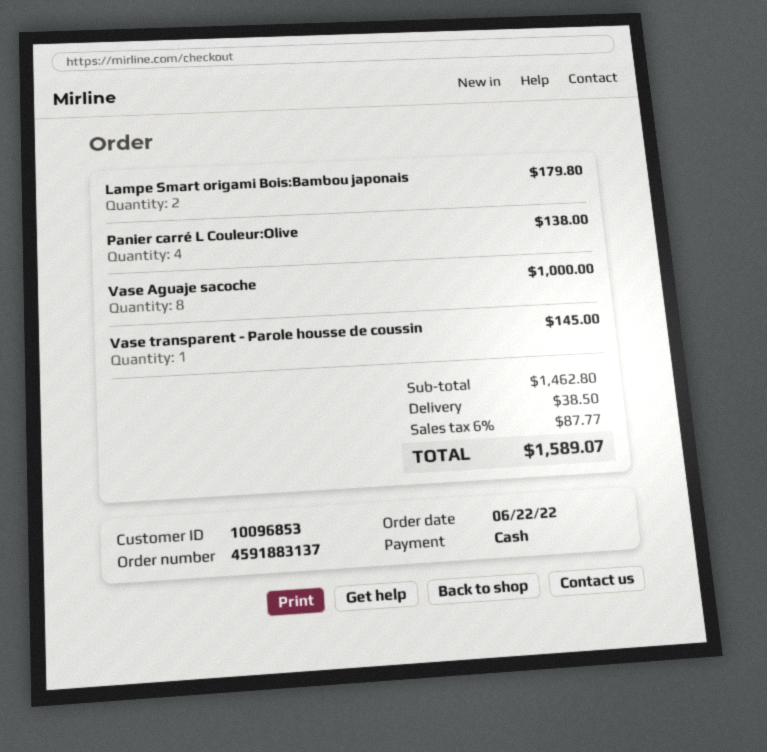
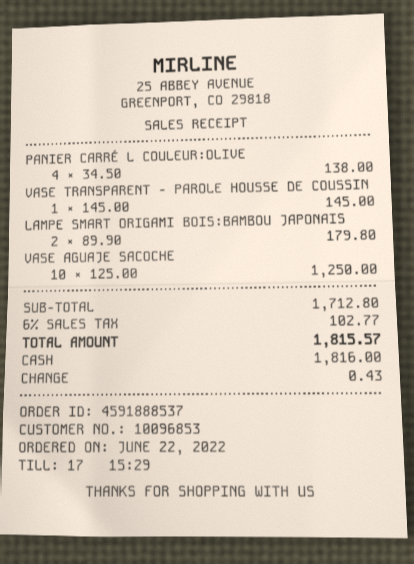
order number: 4591883137 -> 4591888537
Vase Aguaje sacoche: 8 for 1000.00 -> 10 for 1250.00
subtotal: 1462.80 -> 1712.80
shipping: 38.50 -> none
tax: 6% = 87.77 -> 6% = 102.77
total: 1589.07 -> 1815.57

